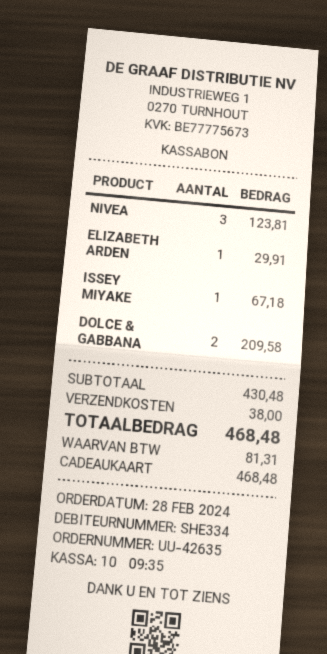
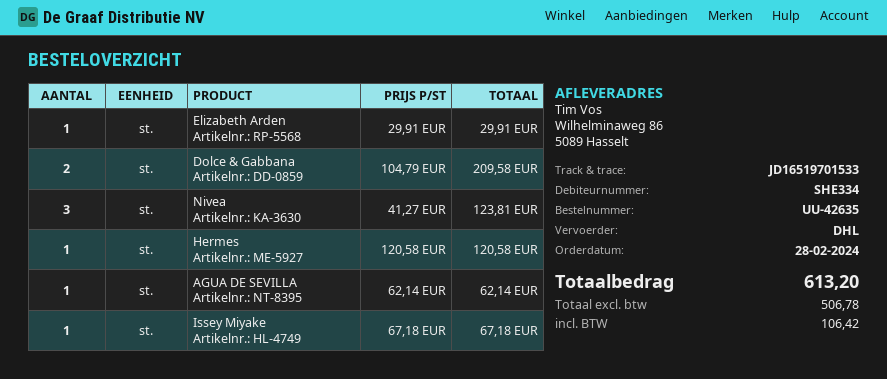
Hermes: none -> 1 for 120.58
AGUA DE SEVILLA: none -> 1 for 62.14
shipping: 38.00 -> none
tax: 81.31 -> 106.42
total: 468.48 -> 613.20

